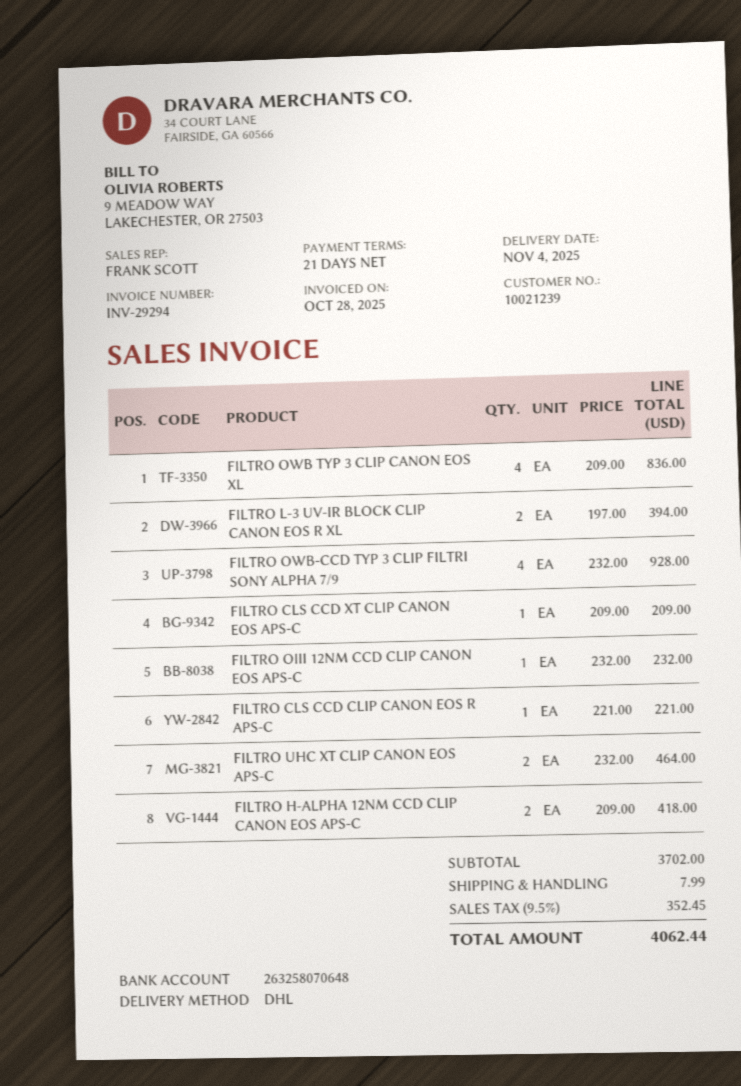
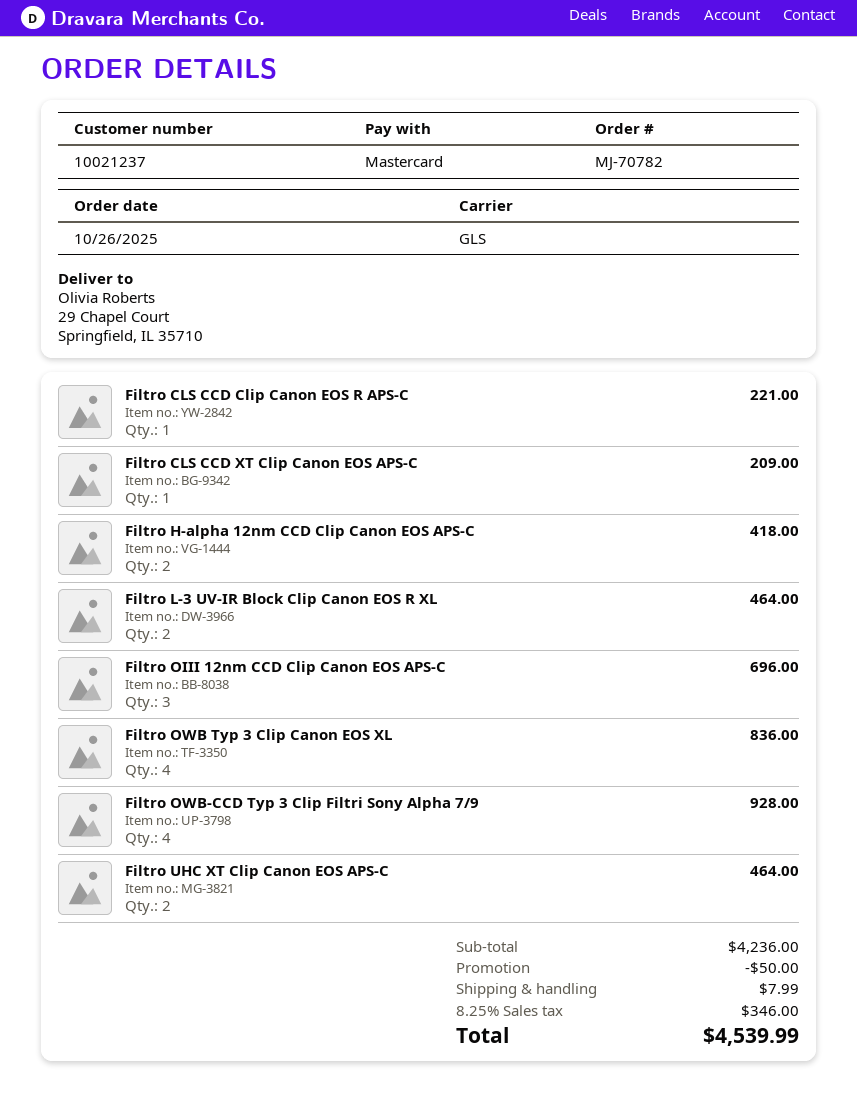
customer number: 10021239 -> 10021237
shipping method: DHL -> GLS
FILTRO L-3 UV-IR BLOCK CLIP CANON EOS R XL: 2 for 394.00 -> 2 for 464.00
FILTRO OIII 12NM CCD CLIP CANON EOS APS-C: 1 for 232.00 -> 3 for 696.00
subtotal: 3702.00 -> 4236.00
discount: none -> 50.00
tax: 9.5% = 352.45 -> 8.25% = 346.00
total: 4062.44 -> 4539.99

